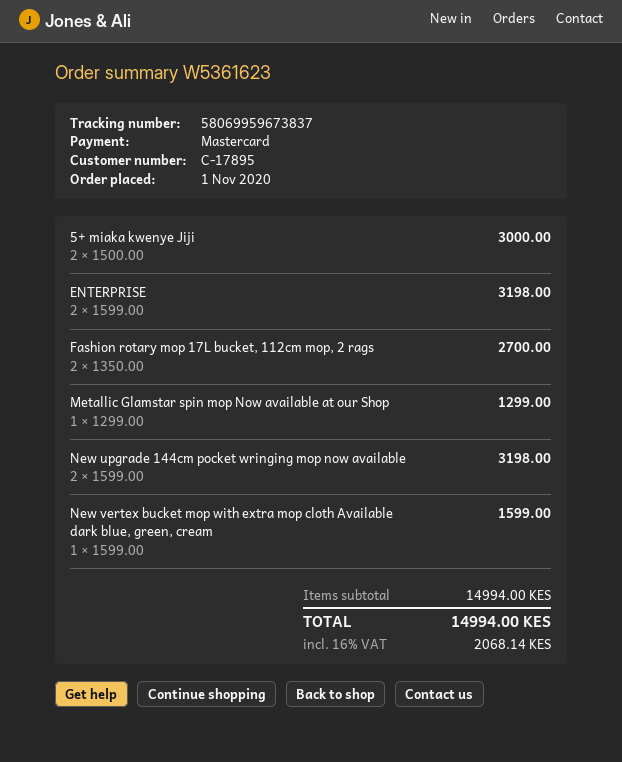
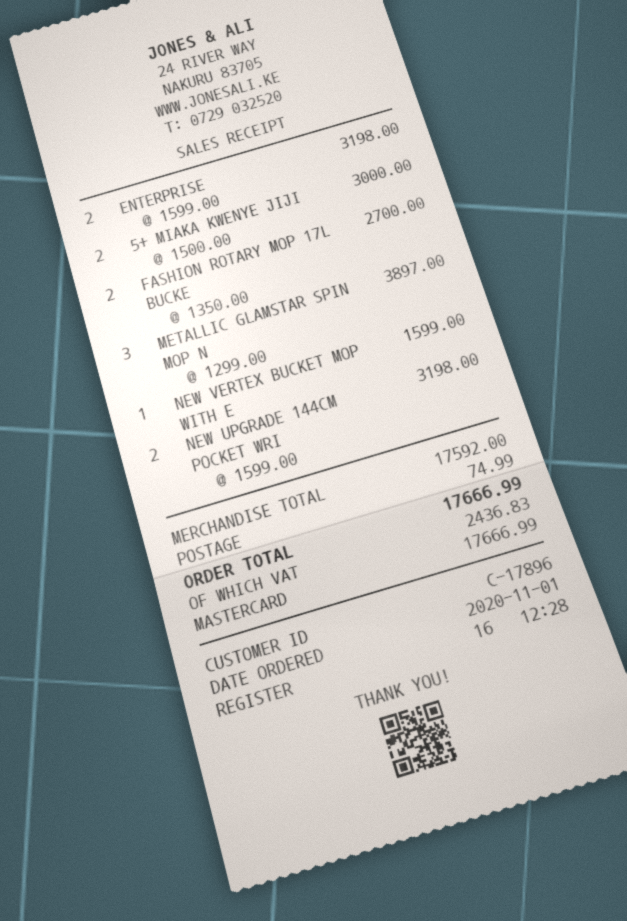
customer number: C-17895 -> C-17896
Metallic Glamstar spin mop Now available at our Shop: 1 x 1299.00 = 1299.00 -> 3 x 1299.00 = 3897.00
subtotal: 14994.00 -> 17592.00
shipping: none -> 74.99
tax: 2068.14 -> 2436.83
total: 14994.00 -> 17666.99

